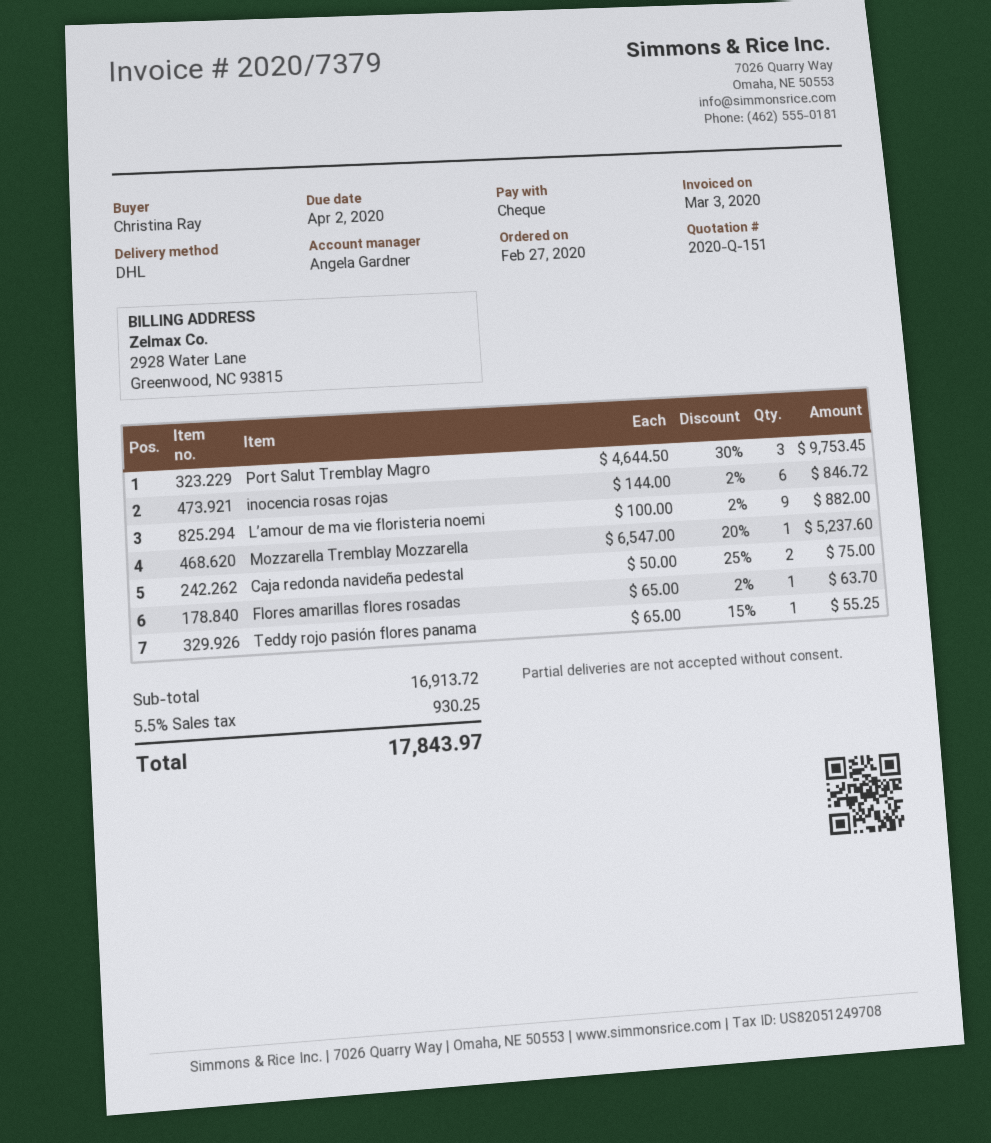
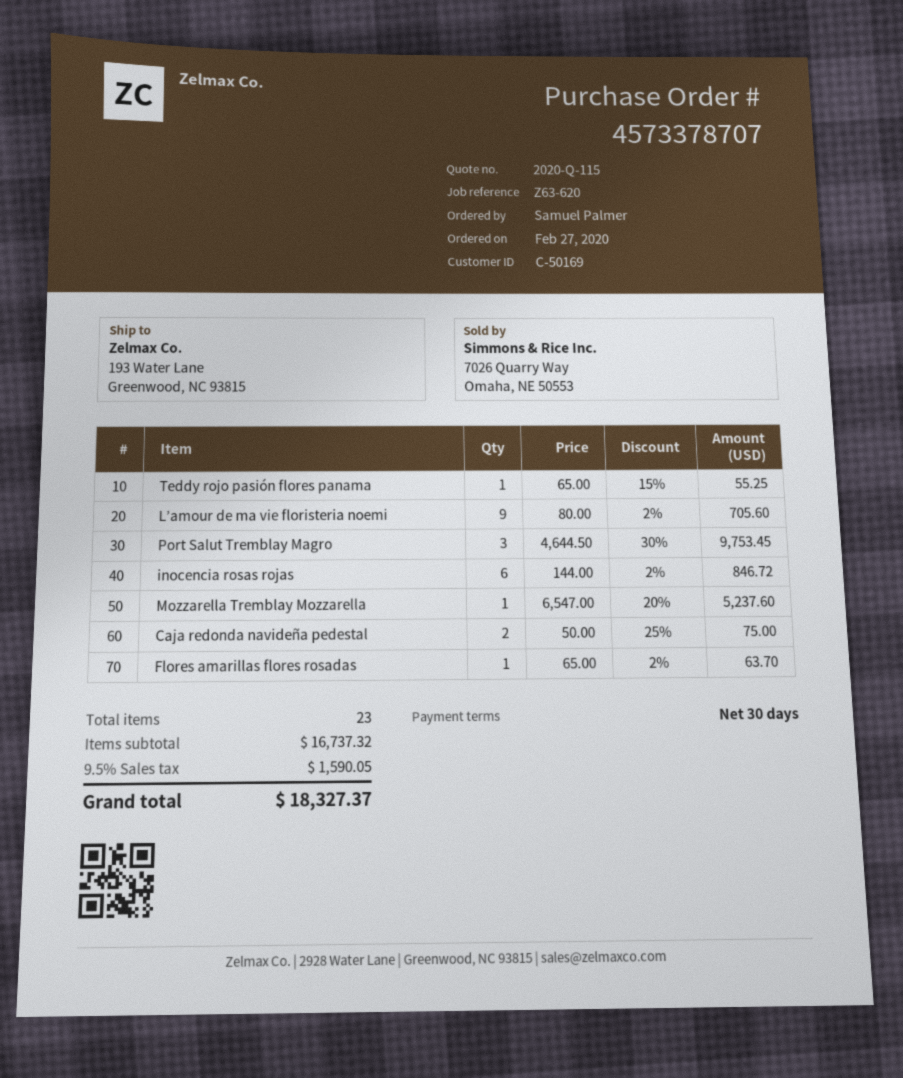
quote number: 2020-Q-151 -> 2020-Q-115
ordered by: Christina Ray -> Samuel Palmer
L’amour de ma vie floristeria noemi: 9 x 100.00 - 2% = 882.00 -> 9 x 80.00 - 2% = 705.60
subtotal: 16913.72 -> 16737.32
tax: 5.5% = 930.25 -> 9.5% = 1590.05
total: 17843.97 -> 18327.37

